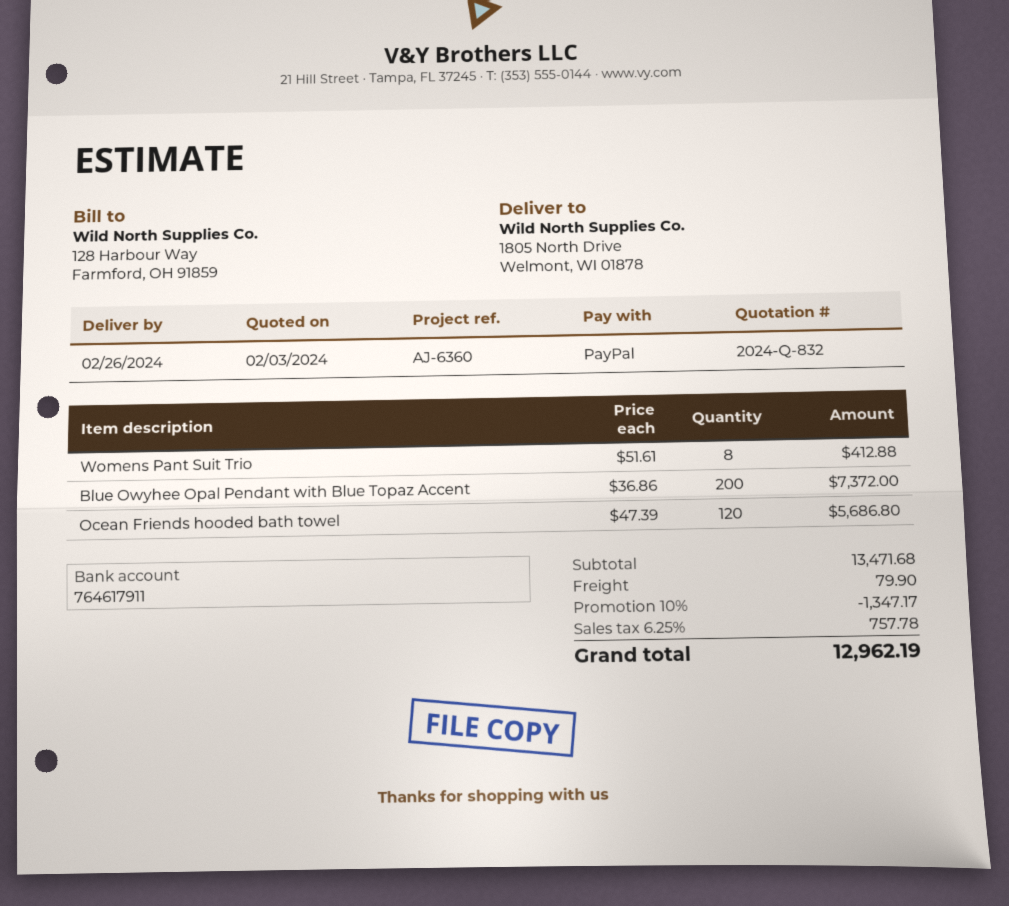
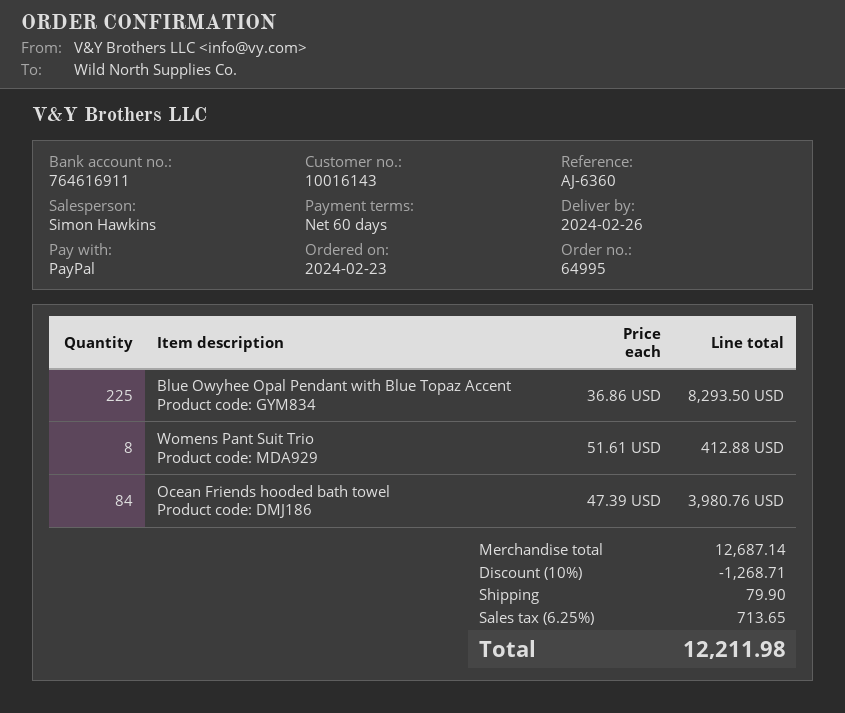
bank account: 764617911 -> 764616911
Blue Owyhee Opal Pendant with Blue Topaz Accent: 200 x 36.86 = 7372.00 -> 225 x 36.86 = 8293.50
Ocean Friends hooded bath towel: 120 x 47.39 = 5686.80 -> 84 x 47.39 = 3980.76
subtotal: 13471.68 -> 12687.14
discount: 10% = 1347.17 -> 10% = 1268.71
tax: 6.25% = 757.78 -> 6.25% = 713.65
total: 12962.19 -> 12211.98

